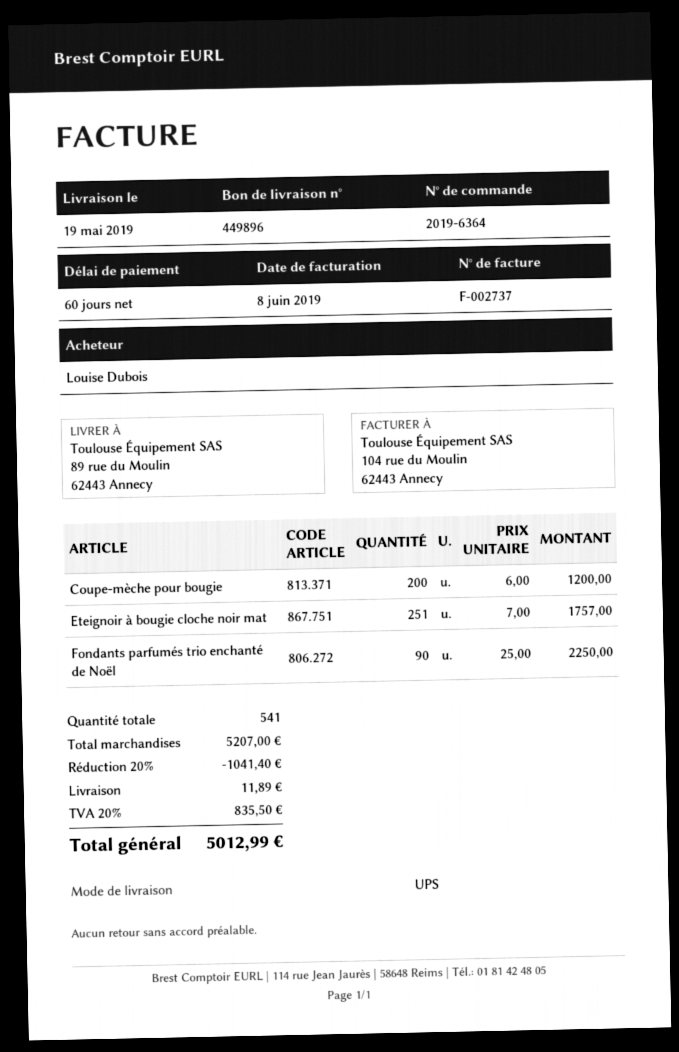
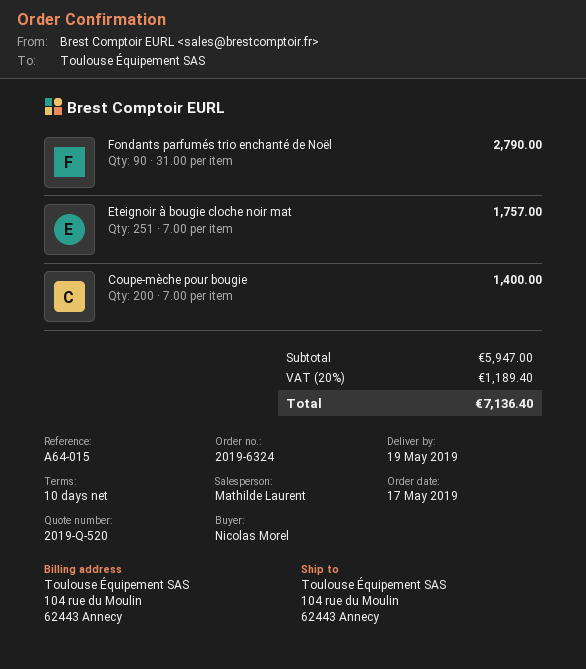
order number: 2019-6364 -> 2019-6324
payment terms: 60 days -> 10 days
ordered by: Louise Dubois -> Nicolas Morel
ship to: 89 rue du Moulin, 62443 Annecy -> 104 rue du Moulin, 62443 Annecy
Coupe-mèche pour bougie: 200 x 6.00 = 1200.00 -> 200 x 7.00 = 1400.00
Fondants parfumés trio enchanté de Noël: 90 x 25.00 = 2250.00 -> 90 x 31.00 = 2790.00
subtotal: 5207.00 -> 5947.00
discount: 20% = 1041.40 -> none
shipping: 11.89 -> none
tax: 20% = 835.50 -> 20% = 1189.40
total: 5012.99 -> 7136.40

